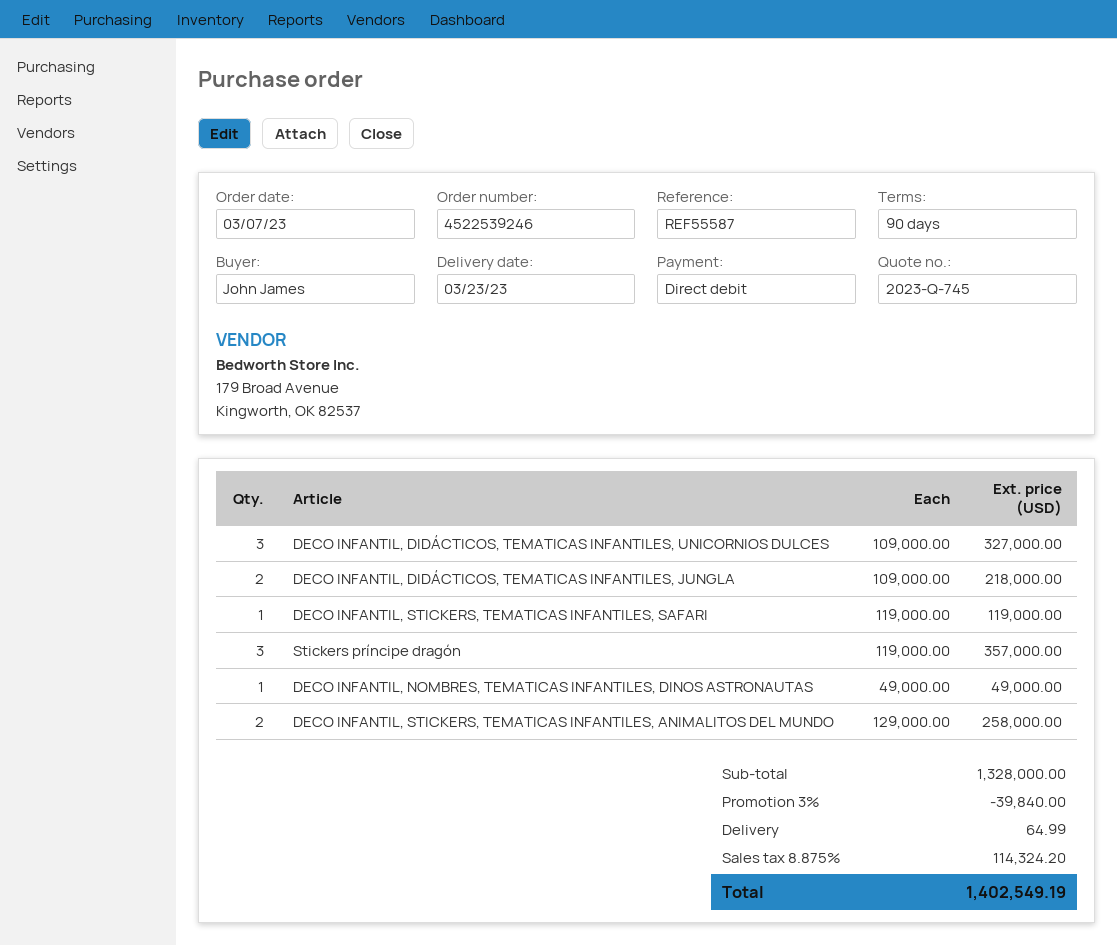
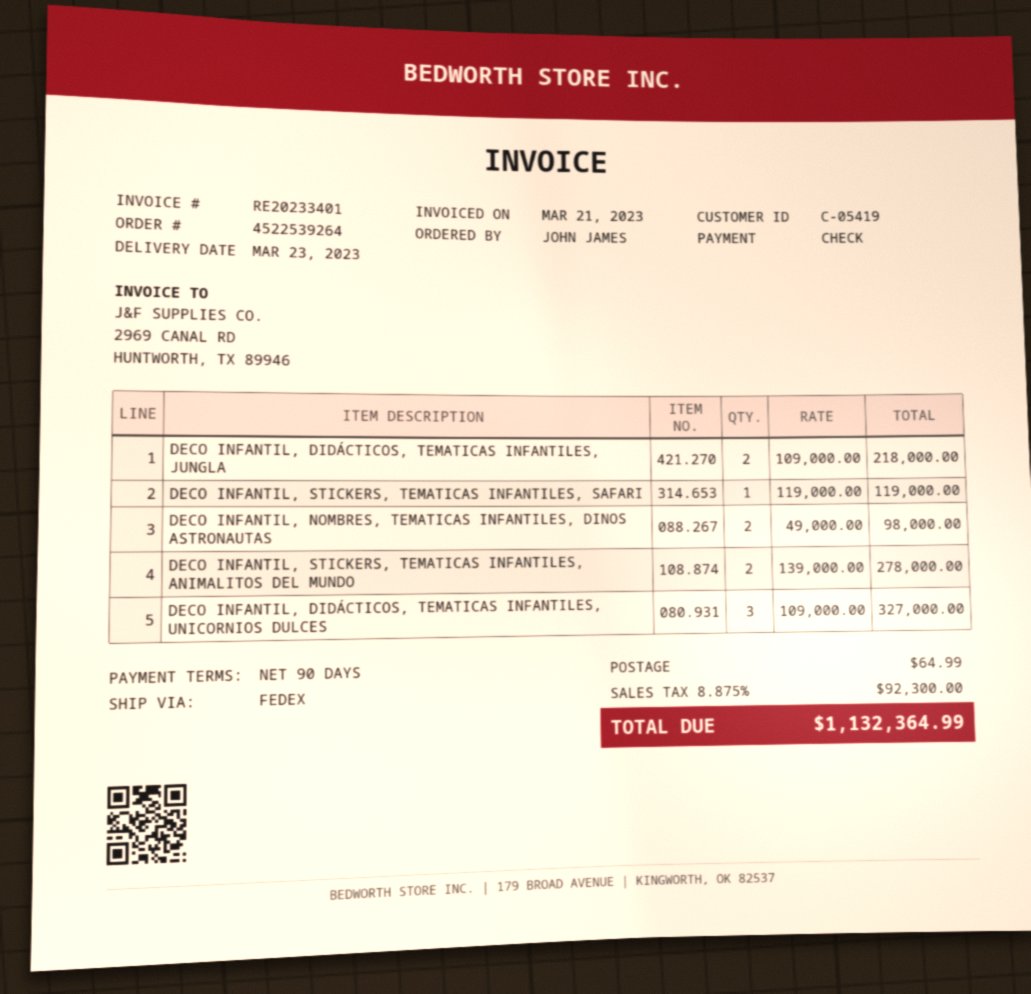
order number: 4522539246 -> 4522539264
payment method: direct debit -> cheque
Stickers príncipe dragón: 3 x 119000.00 = 357000.00 -> none
DECO INFANTIL, NOMBRES, TEMATICAS INFANTILES, DINOS ASTRONAUTAS: 1 x 49000.00 = 49000.00 -> 2 x 49000.00 = 98000.00
DECO INFANTIL, STICKERS, TEMATICAS INFANTILES, ANIMALITOS DEL MUNDO: 2 x 129000.00 = 258000.00 -> 2 x 139000.00 = 278000.00
discount: 3% = 39840.00 -> none
tax: 8.875% = 114324.20 -> 8.875% = 92300.00
total: 1402549.19 -> 1132364.99

